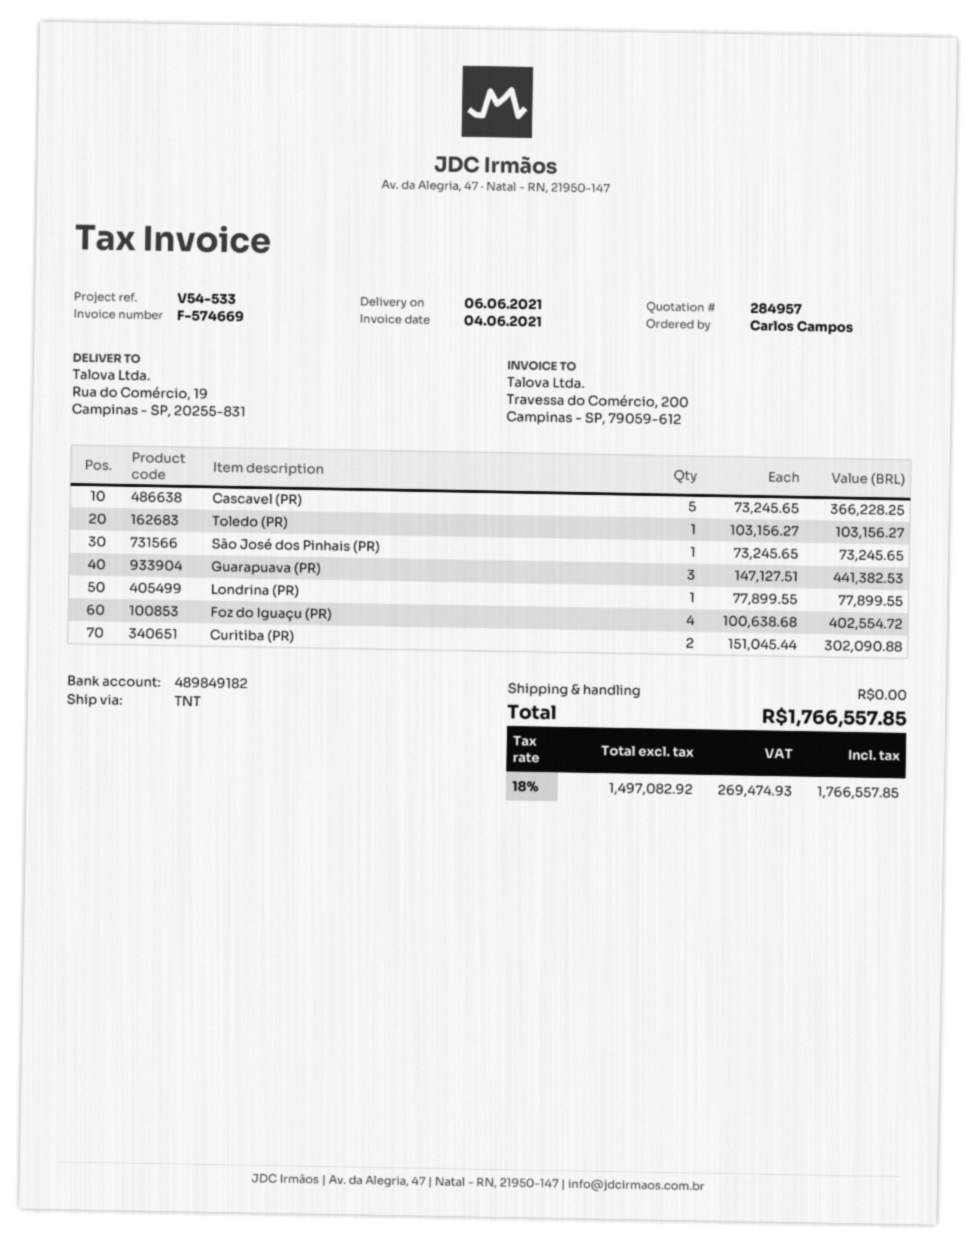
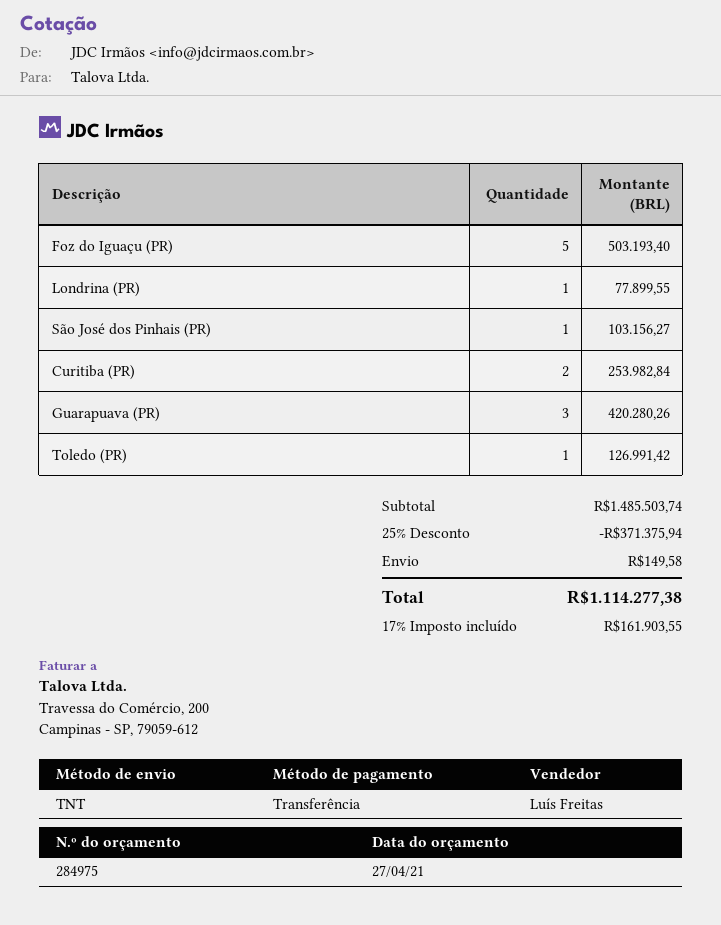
quote number: 284957 -> 284975
Cascavel (PR): 5 for 366228.25 -> none
Toledo (PR): 1 for 103156.27 -> 1 for 126991.42
São José dos Pinhais (PR): 1 for 73245.65 -> 1 for 103156.27
Guarapuava (PR): 3 for 441382.53 -> 3 for 420280.26
Foz do Iguaçu (PR): 4 for 402554.72 -> 5 for 503193.40
Curitiba (PR): 2 for 302090.88 -> 2 for 253982.84
discount: none -> 25% = 371375.94
shipping: 0.00 -> 149.58
tax: 18% = 269474.93 -> 17% = 161903.55
total: 1766557.85 -> 1114277.38

